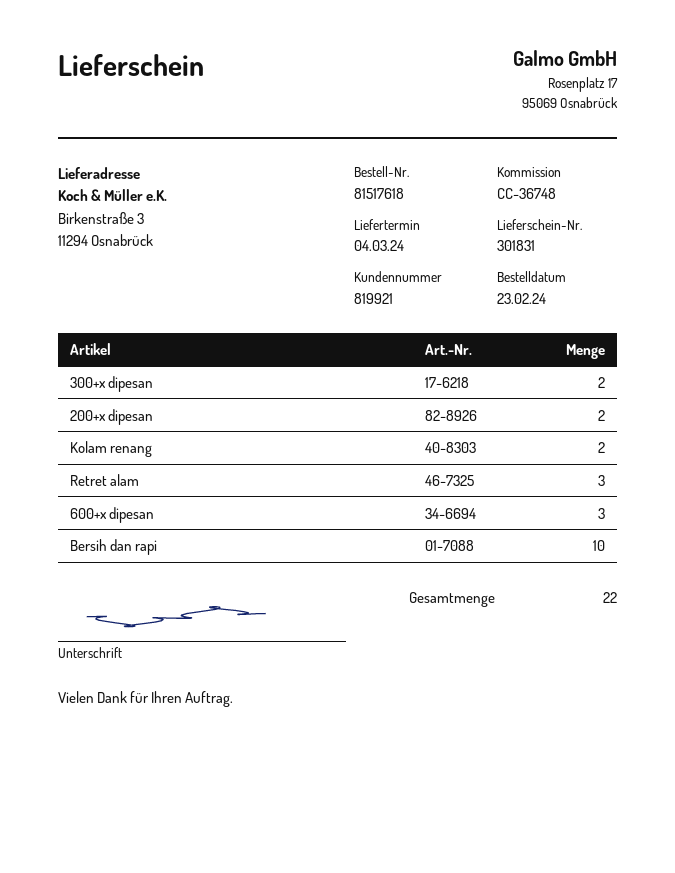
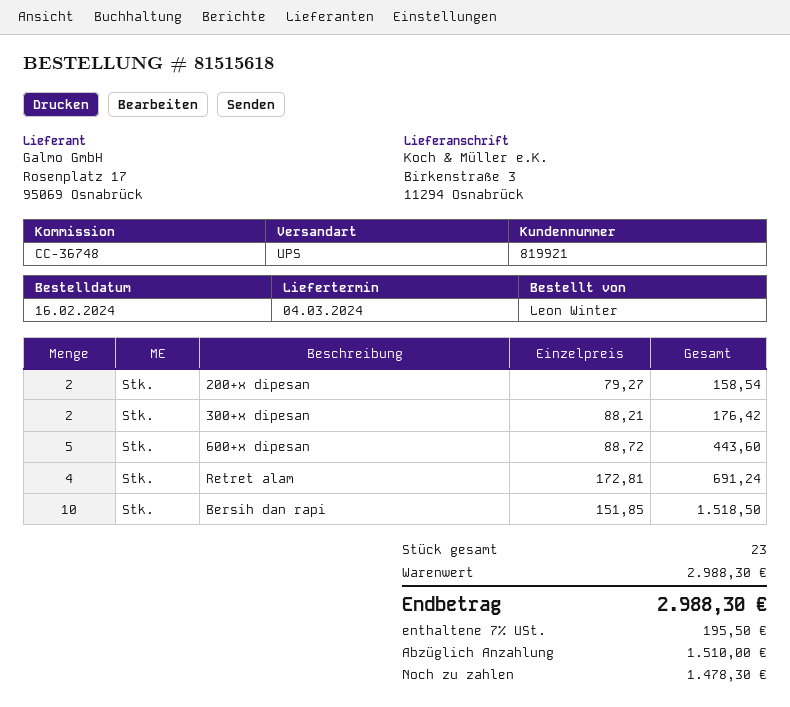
order number: 81517618 -> 81515618
order date: 2024-02-23 -> 2024-02-16
Kolam renang: 2 -> none
Retret alam: 3 -> 4
600+x dipesan: 3 -> 5
total quantity: 22 -> 23

